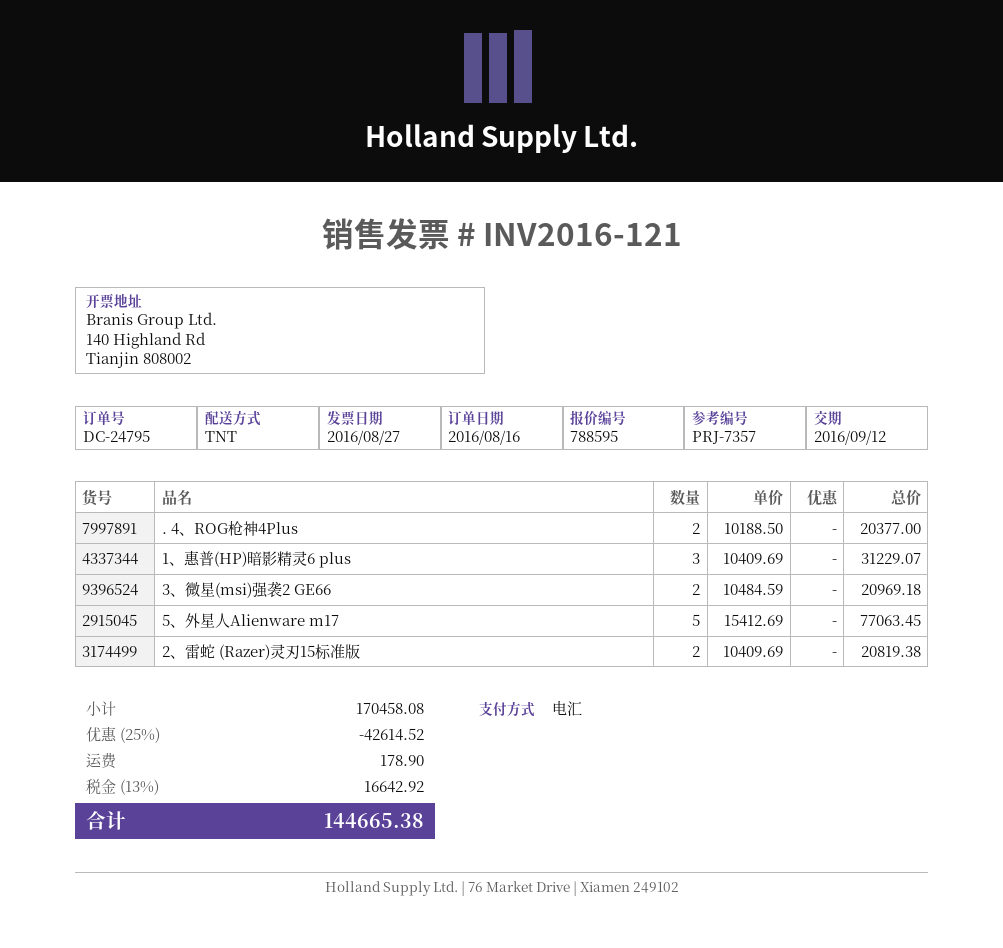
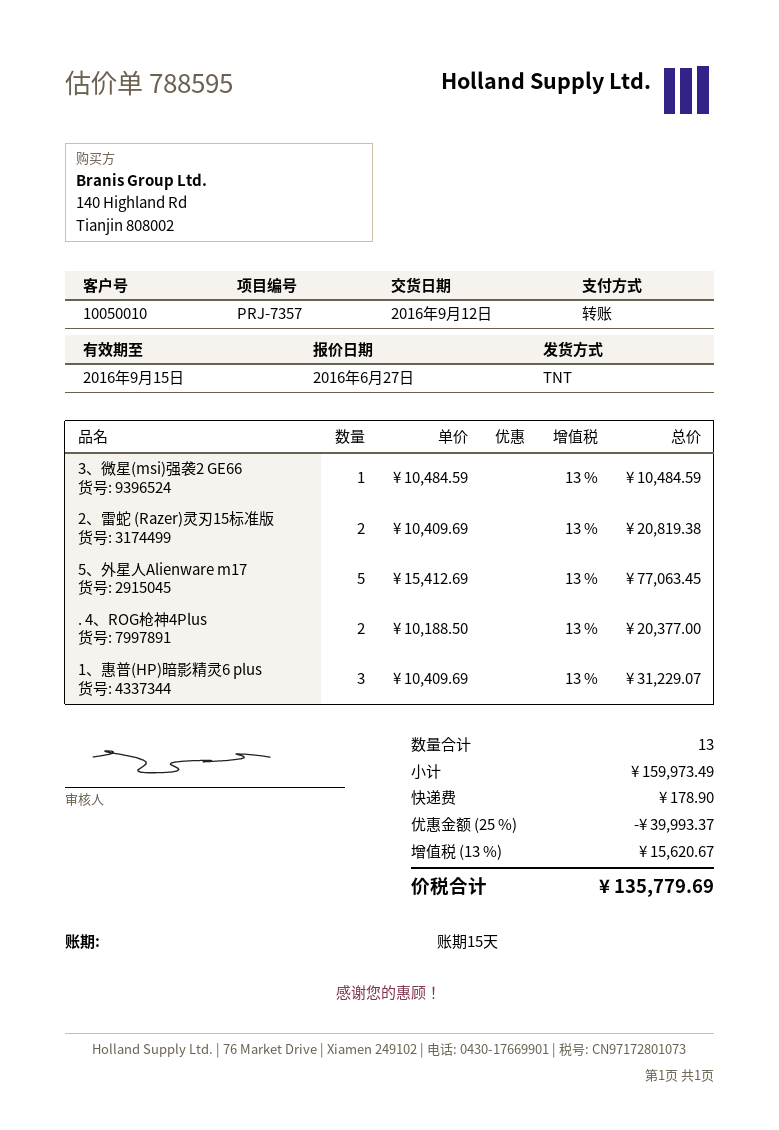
3、微星(msi)强袭2 GE66: 2 x 10484.59 = 20969.18 -> 1 x 10484.59 = 10484.59
subtotal: 170458.08 -> 159973.49
discount: 25% = 42614.52 -> 25% = 39993.37
tax: 13% = 16642.92 -> 13% = 15620.67
total: 144665.38 -> 135779.69

